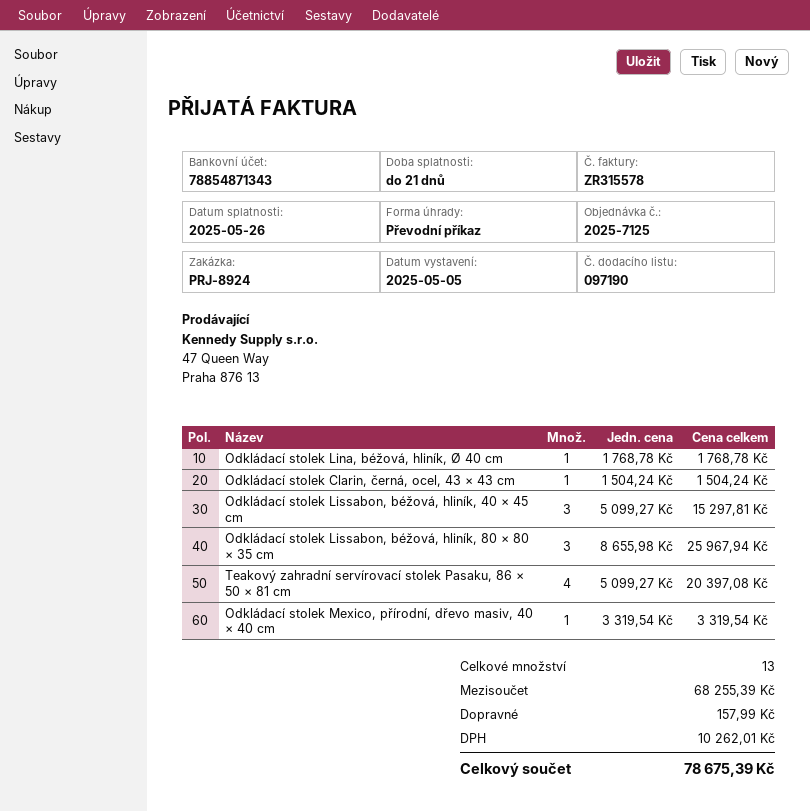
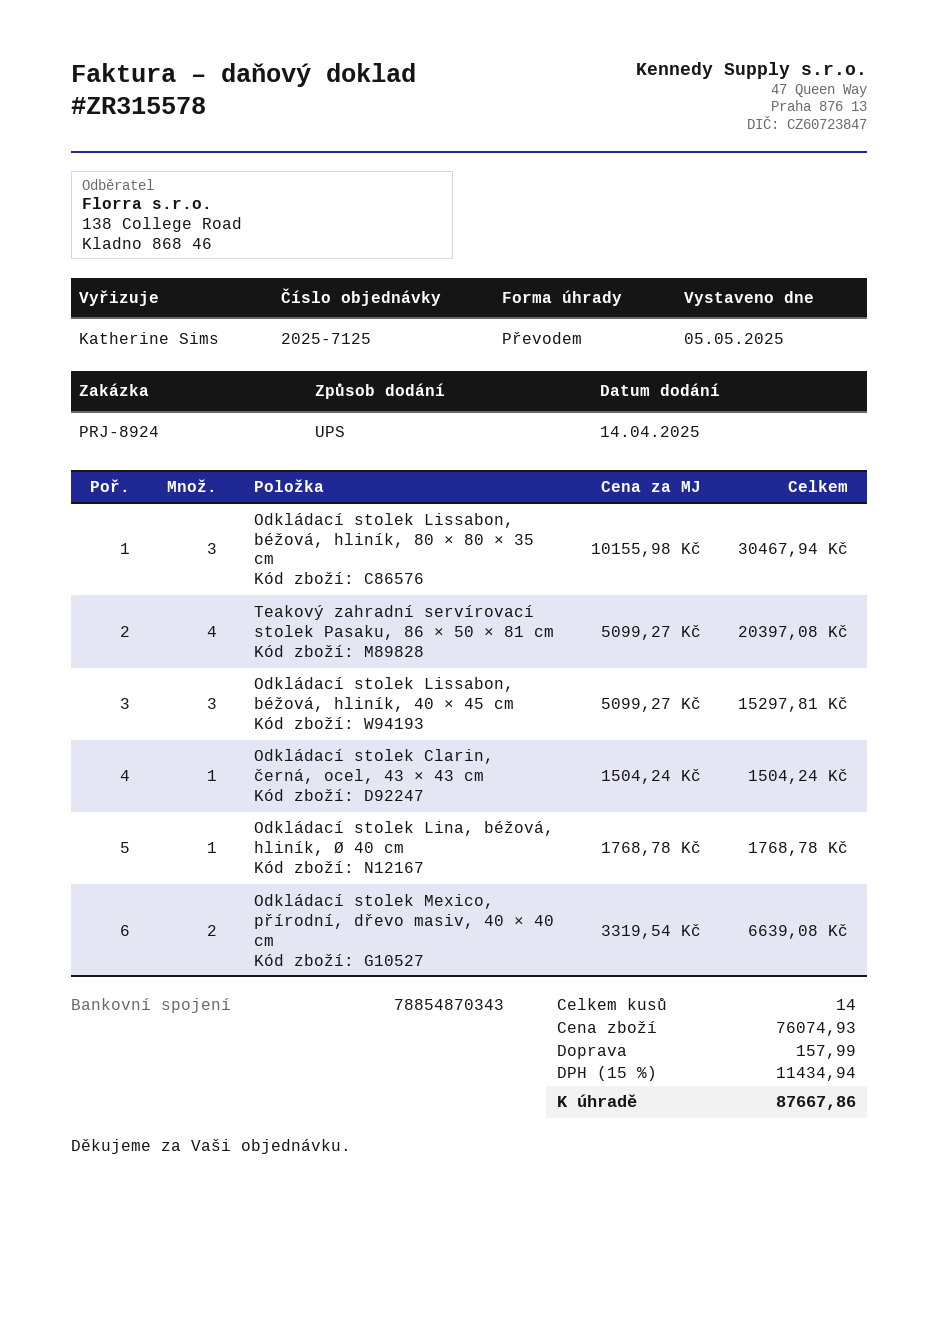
bank account: 78854871343 -> 78854870343
Odkládací stolek Lissabon, béžová, hliník, 80 × 80 × 35 cm: 3 x 8655.98 = 25967.94 -> 3 x 10155.98 = 30467.94
Odkládací stolek Mexico, přírodní, dřevo masiv, 40 × 40 cm: 1 x 3319.54 = 3319.54 -> 2 x 3319.54 = 6639.08
total quantity: 13 -> 14
subtotal: 68255.39 -> 76074.93
tax: 10262.01 -> 11434.94
total: 78675.39 -> 87667.86

